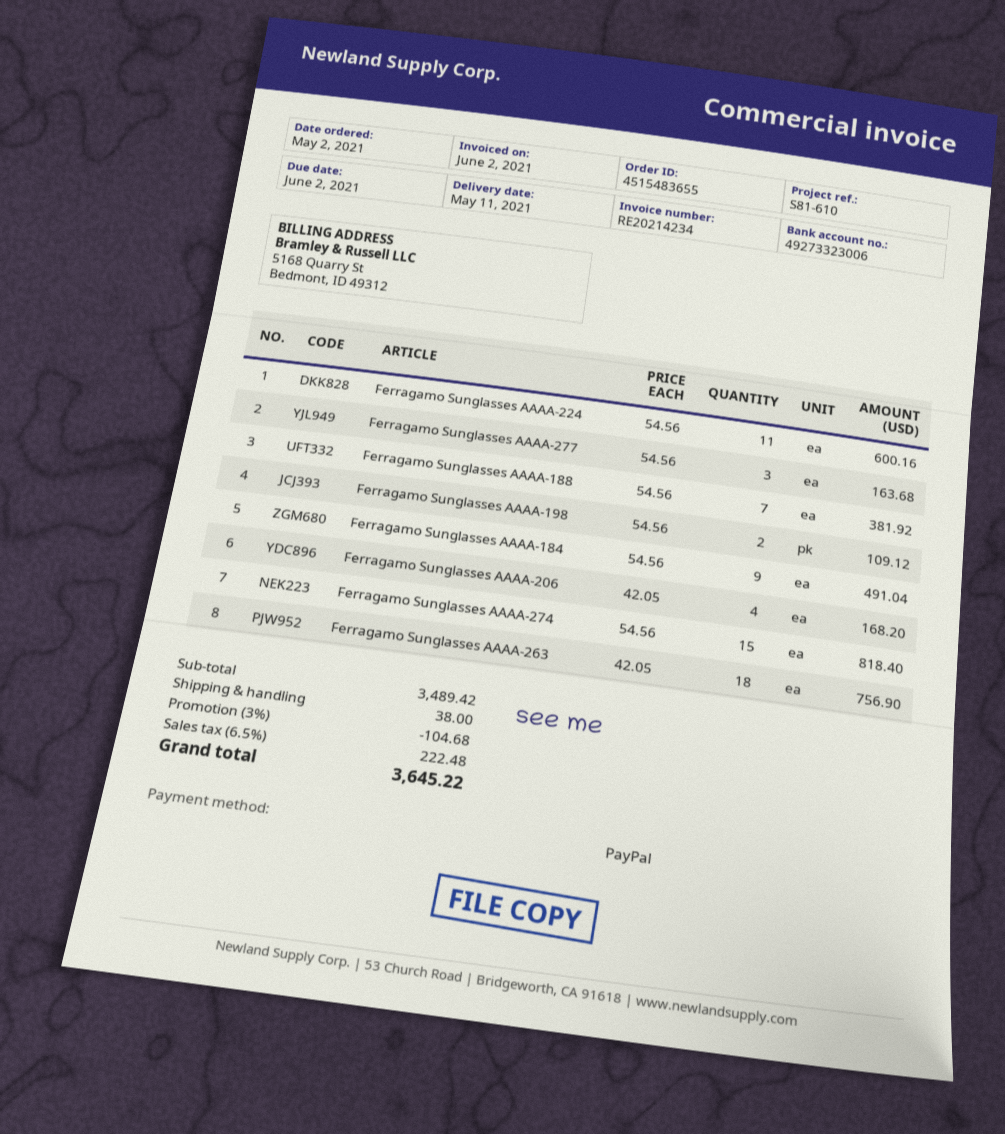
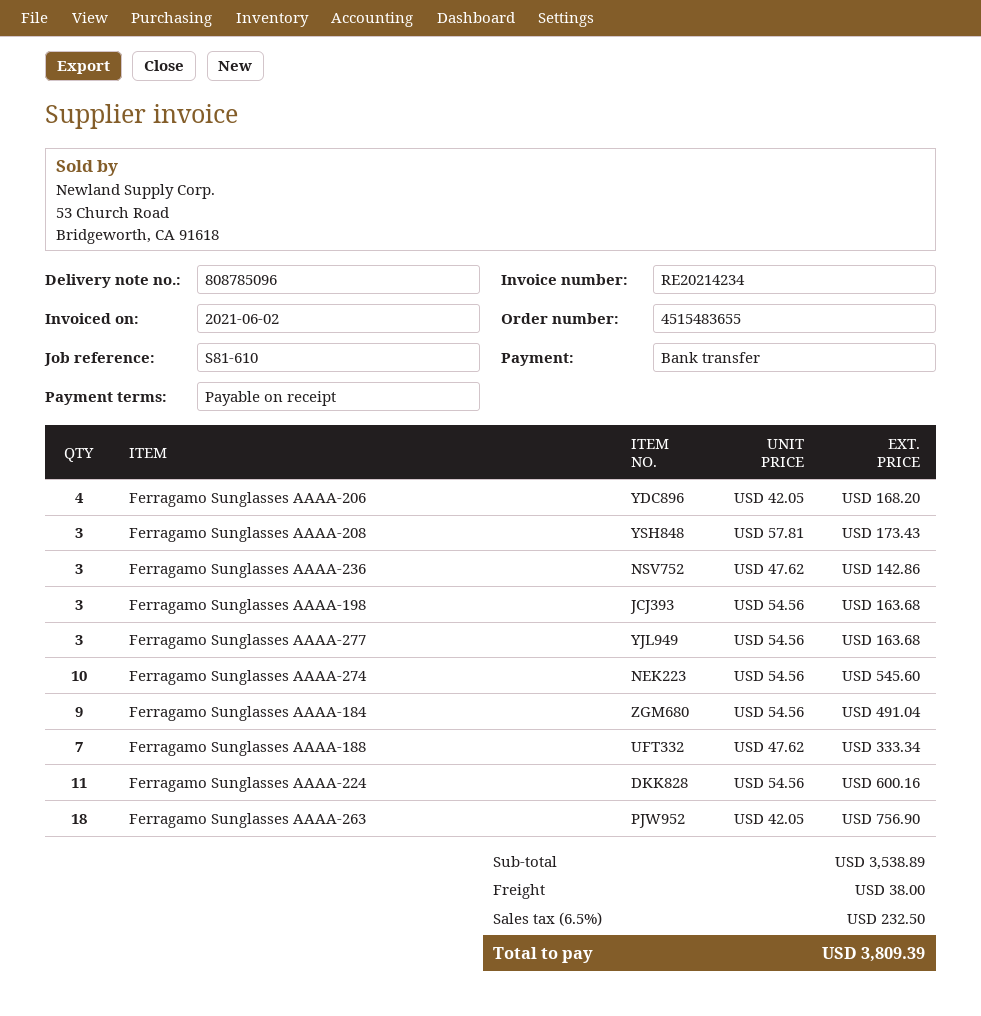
payment method: PayPal -> bank transfer
Ferragamo Sunglasses AAAA-188: 7 x 54.56 = 381.92 -> 7 x 47.62 = 333.34
Ferragamo Sunglasses AAAA-198: 2 x 54.56 = 109.12 -> 3 x 54.56 = 163.68
Ferragamo Sunglasses AAAA-274: 15 x 54.56 = 818.40 -> 10 x 54.56 = 545.60
Ferragamo Sunglasses AAAA-208: none -> 3 x 57.81 = 173.43
Ferragamo Sunglasses AAAA-236: none -> 3 x 47.62 = 142.86
subtotal: 3489.42 -> 3538.89
discount: 3% = 104.68 -> none
tax: 6.5% = 222.48 -> 6.5% = 232.50
total: 3645.22 -> 3809.39

